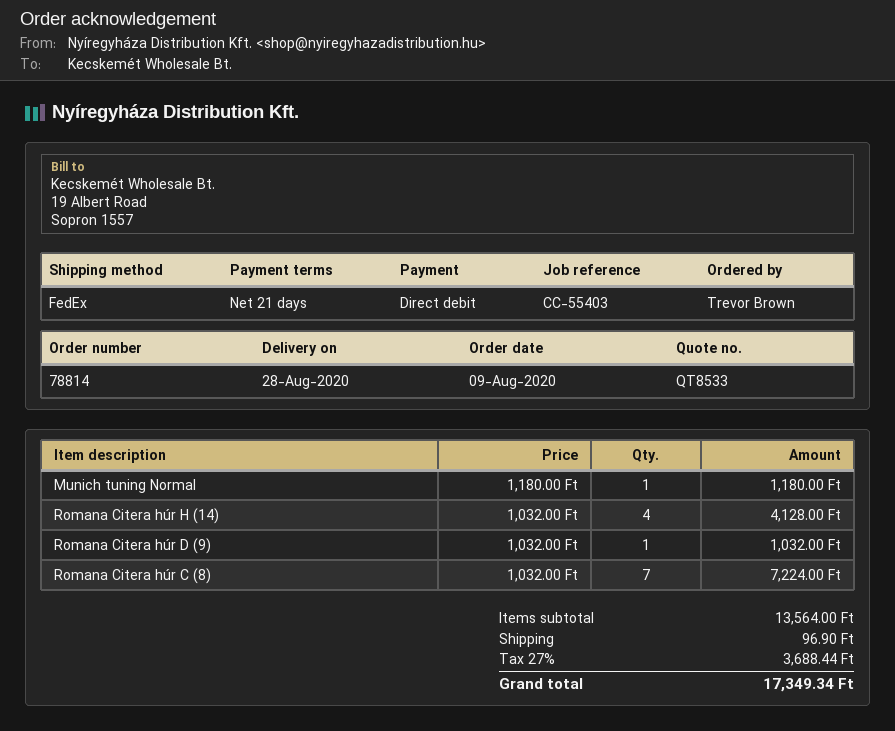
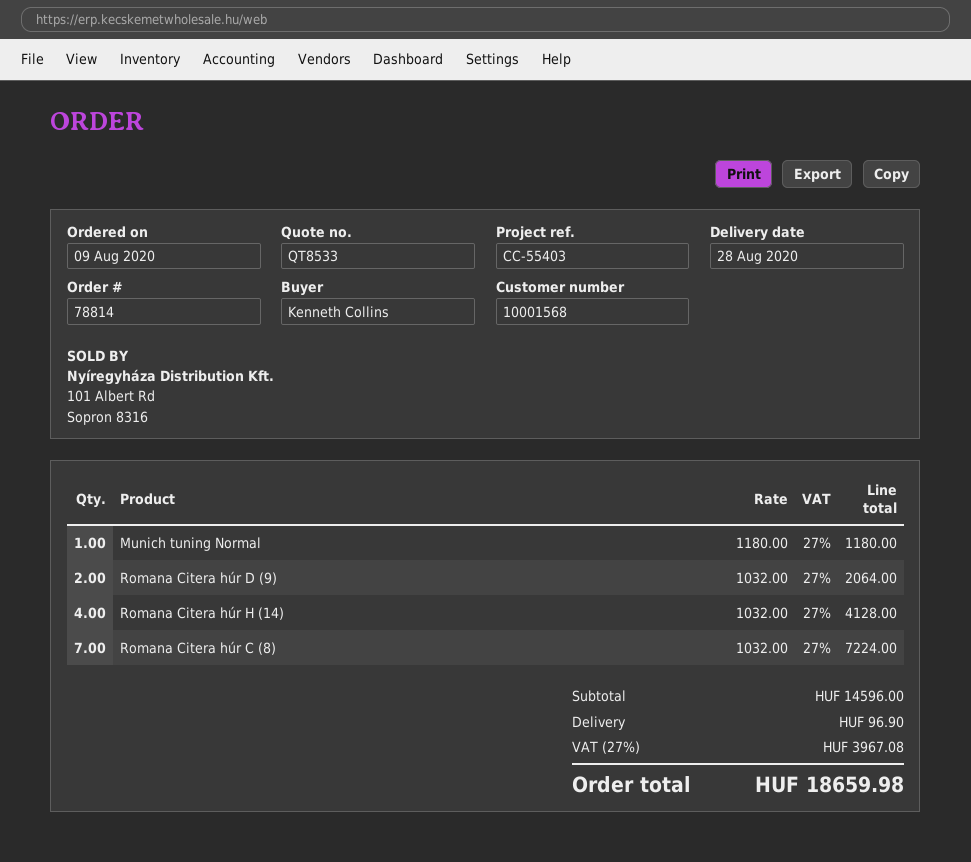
ordered by: Trevor Brown -> Kenneth Collins
Romana Citera húr D (9): 1 x 1032.00 = 1032.00 -> 2 x 1032.00 = 2064.00
subtotal: 13564.00 -> 14596.00
tax: 27% = 3688.44 -> 27% = 3967.08
total: 17349.34 -> 18659.98

